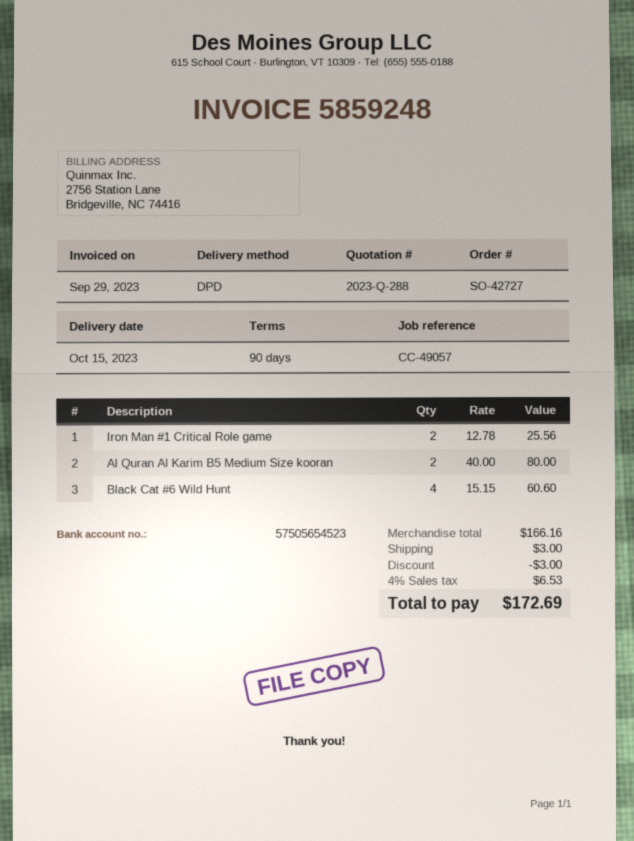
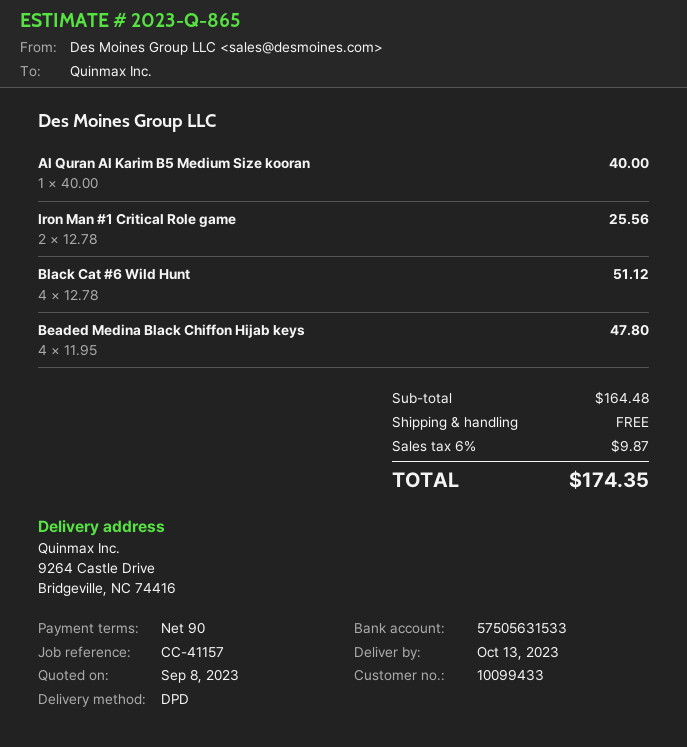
quote number: 2023-Q-288 -> 2023-Q-865
delivery date: 2023-10-15 -> 2023-10-13
reference: CC-49057 -> CC-41157
bank account: 57505654523 -> 57505631533
Al Quran Al Karim B5 Medium Size kooran: 2 x 40.00 = 80.00 -> 1 x 40.00 = 40.00
Black Cat #6 Wild Hunt: 4 x 15.15 = 60.60 -> 4 x 12.78 = 51.12
Beaded Medina Black Chiffon Hijab keys: none -> 4 x 11.95 = 47.80
subtotal: 166.16 -> 164.48
discount: 3.00 -> none
shipping: 3.00 -> 0.00
tax: 4% = 6.53 -> 6% = 9.87
total: 172.69 -> 174.35

